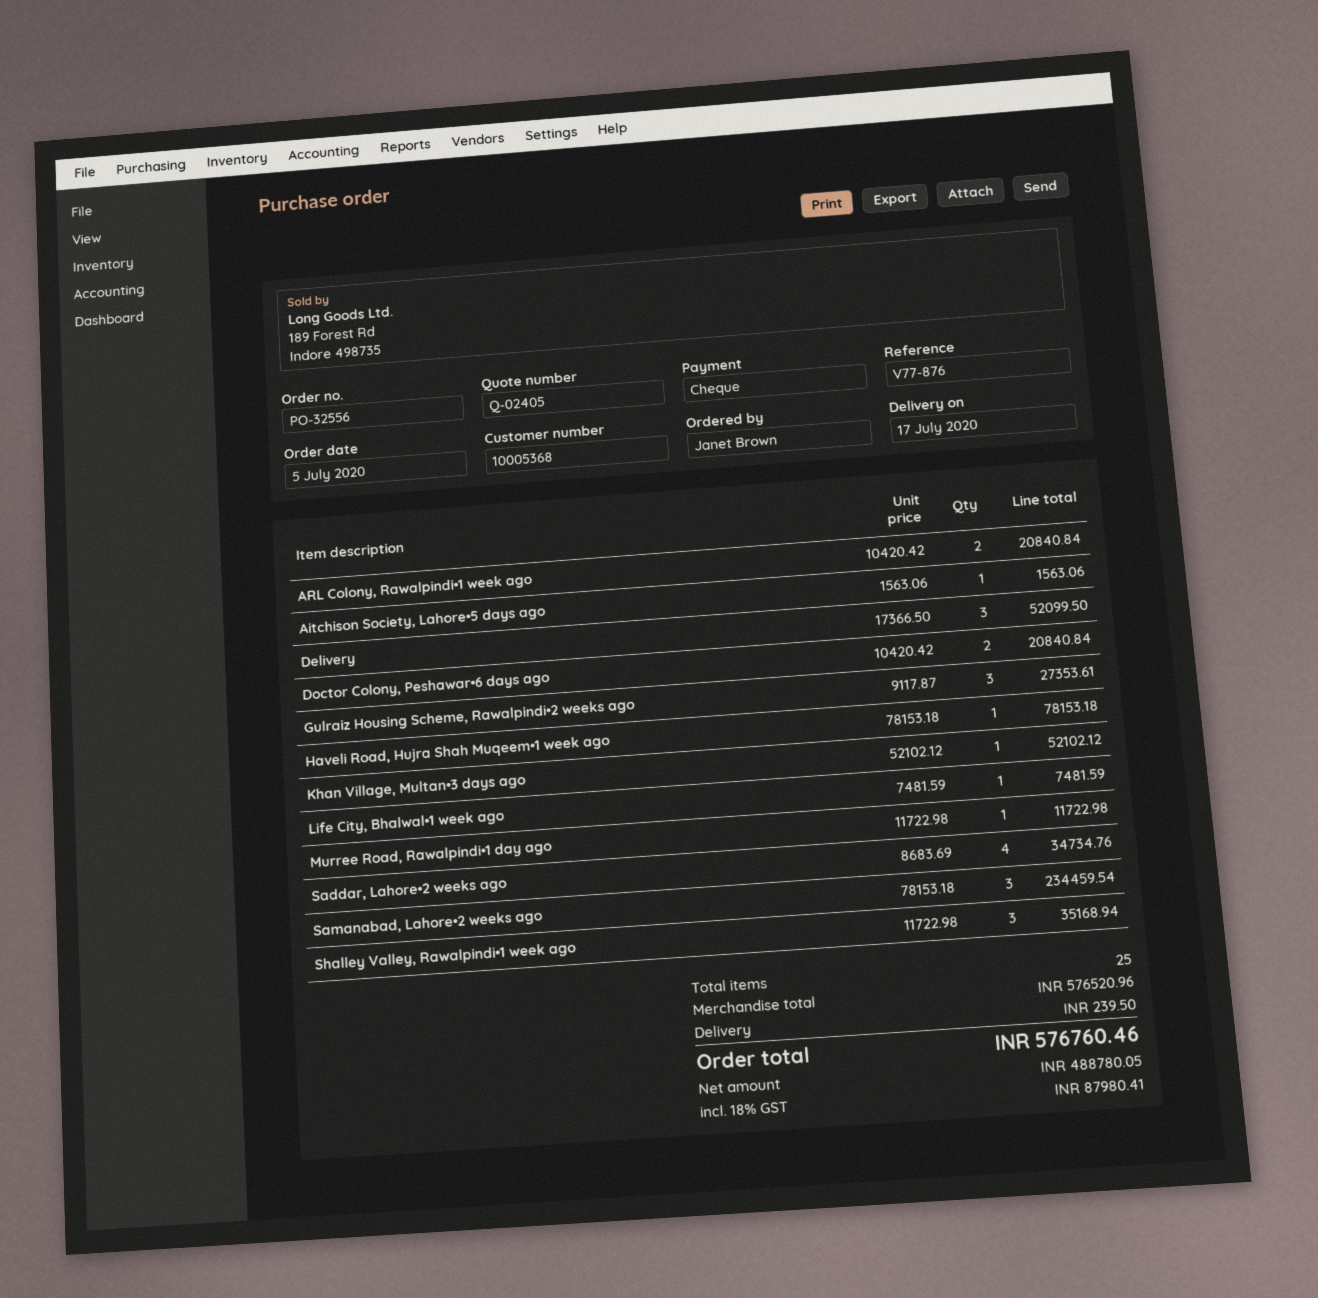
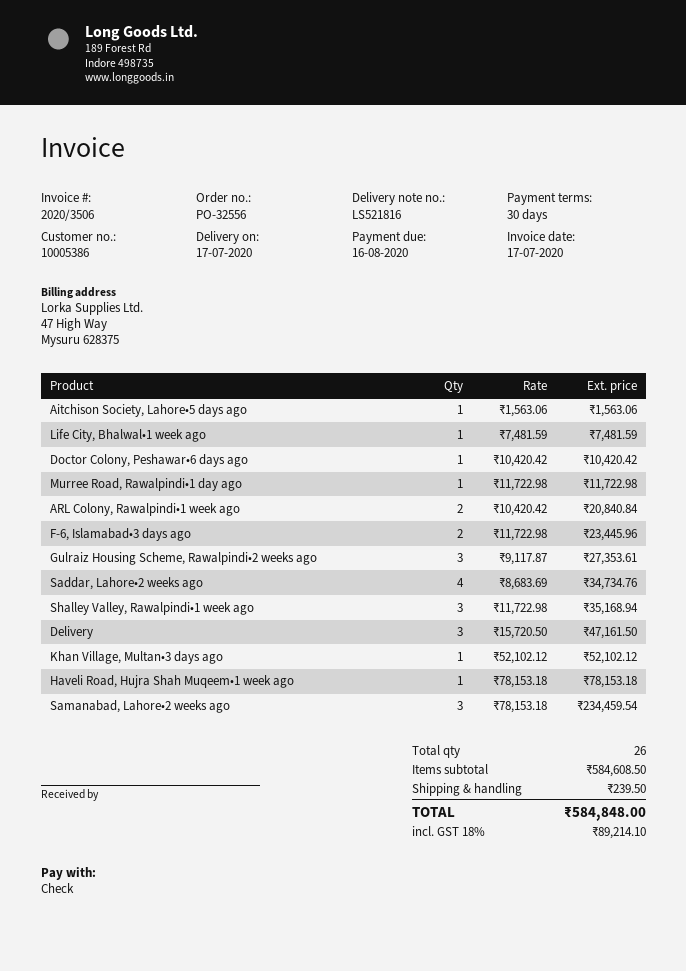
customer number: 10005368 -> 10005386
Delivery: 3 x 17366.50 = 52099.50 -> 3 x 15720.50 = 47161.50
Doctor Colony, Peshawar•6 days ago: 2 x 10420.42 = 20840.84 -> 1 x 10420.42 = 10420.42
F-6, Islamabad•3 days ago: none -> 2 x 11722.98 = 23445.96
total quantity: 25 -> 26
subtotal: 576520.96 -> 584608.50
tax: 18% = 87980.41 -> 18% = 89214.10
total: 576760.46 -> 584848.00

